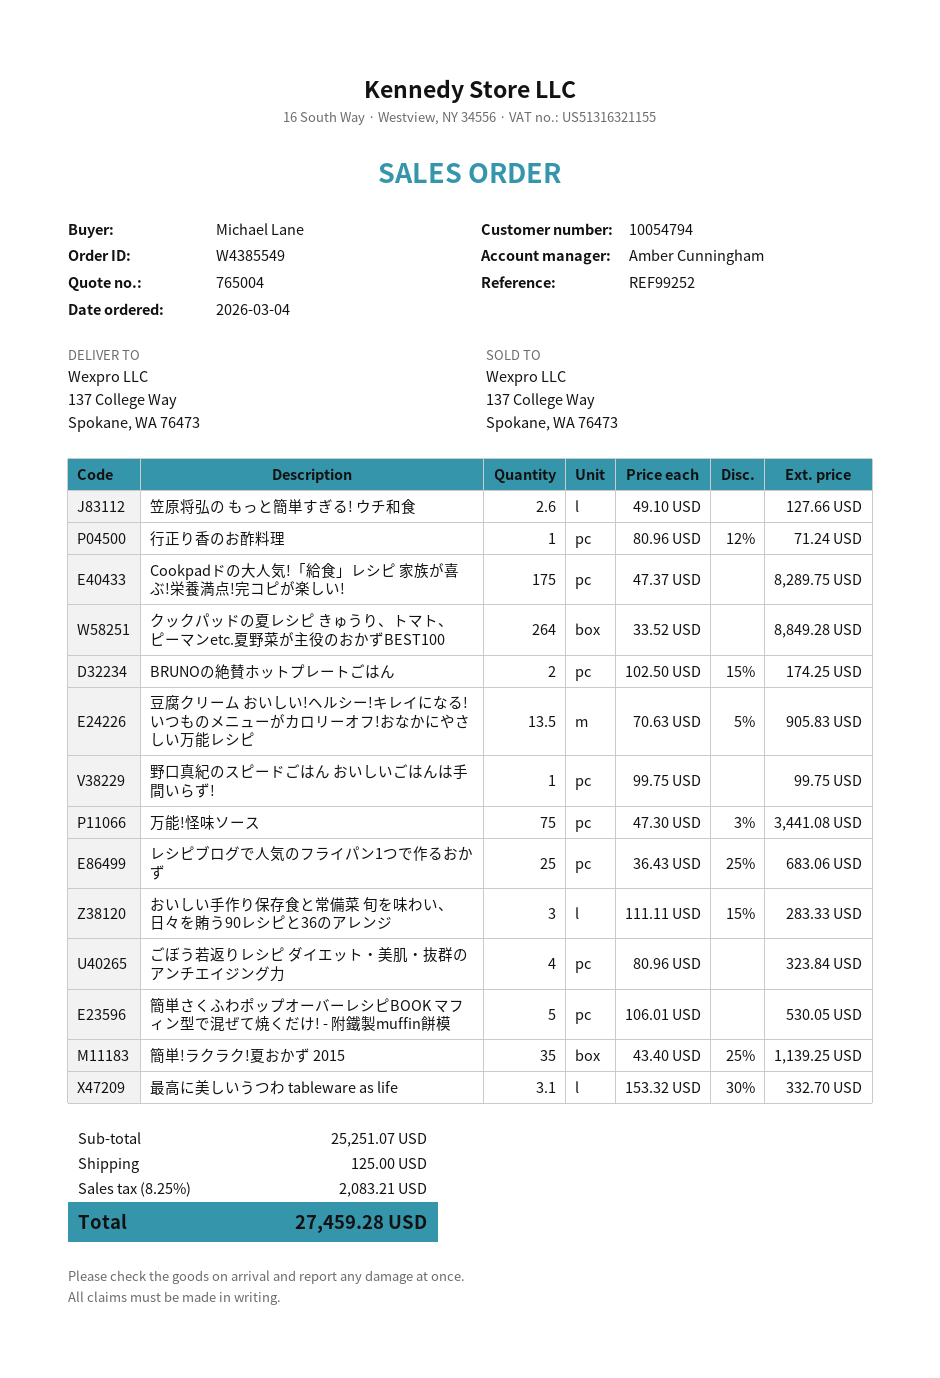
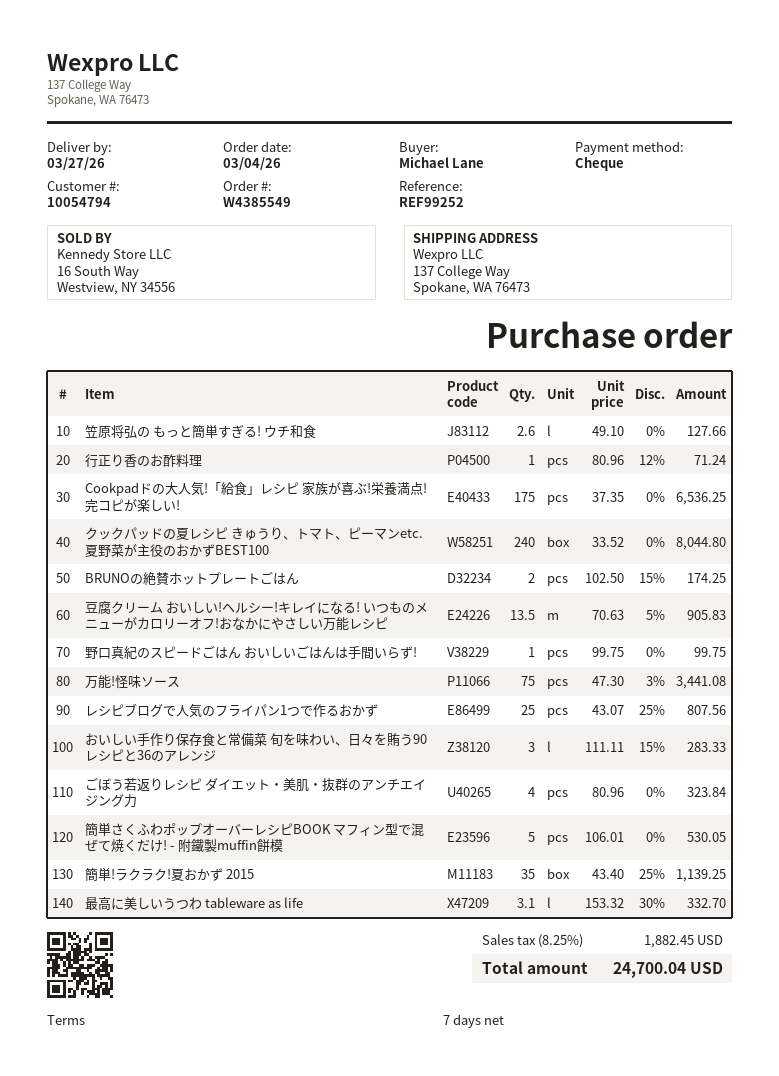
Cookpadドの大人気!「給食」レシピ 家族が喜ぶ!栄養満点!完コピが楽しい!: 175 x 47.37 = 8289.75 -> 175 x 37.35 = 6536.25
クックパッドの夏レシピ きゅうり、トマト、ピーマンetc.夏野菜が主役のおかずBEST100: 264 x 33.52 = 8849.28 -> 240 x 33.52 = 8044.80
レシピブログで人気のフライパン1つで作るおかず: 25 x 36.43 - 25% = 683.06 -> 25 x 43.07 - 25% = 807.56
shipping: 125.00 -> none
tax: 8.25% = 2083.21 -> 8.25% = 1882.45
total: 27459.28 -> 24700.04

